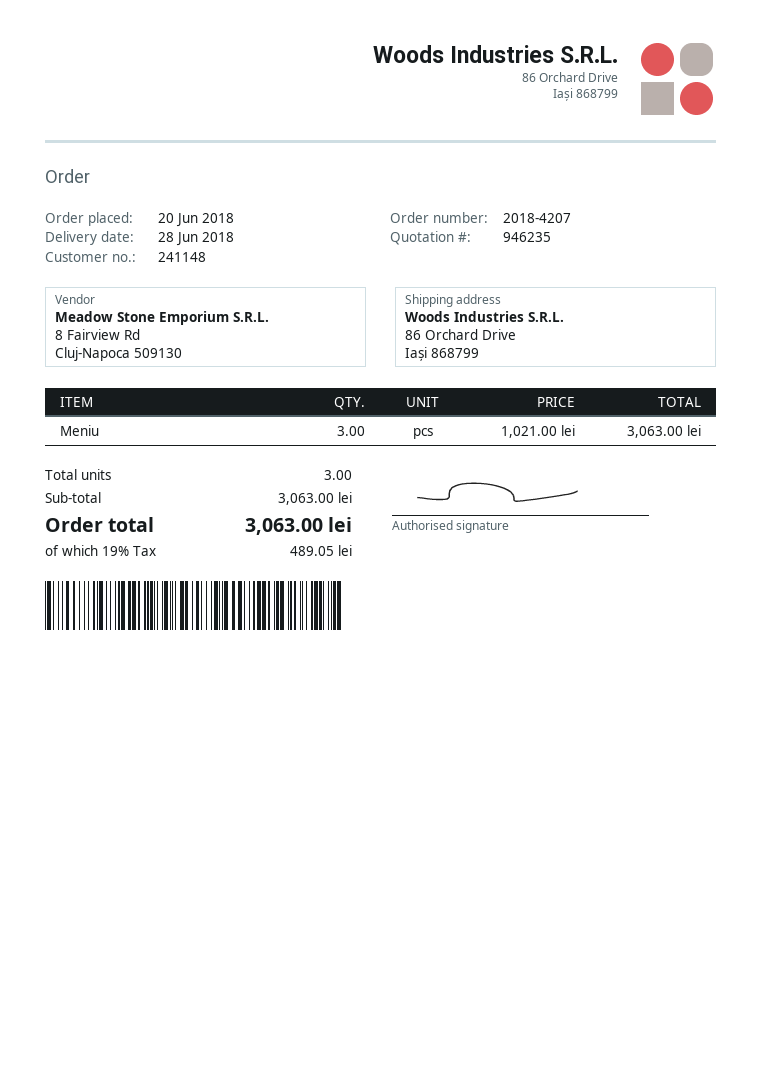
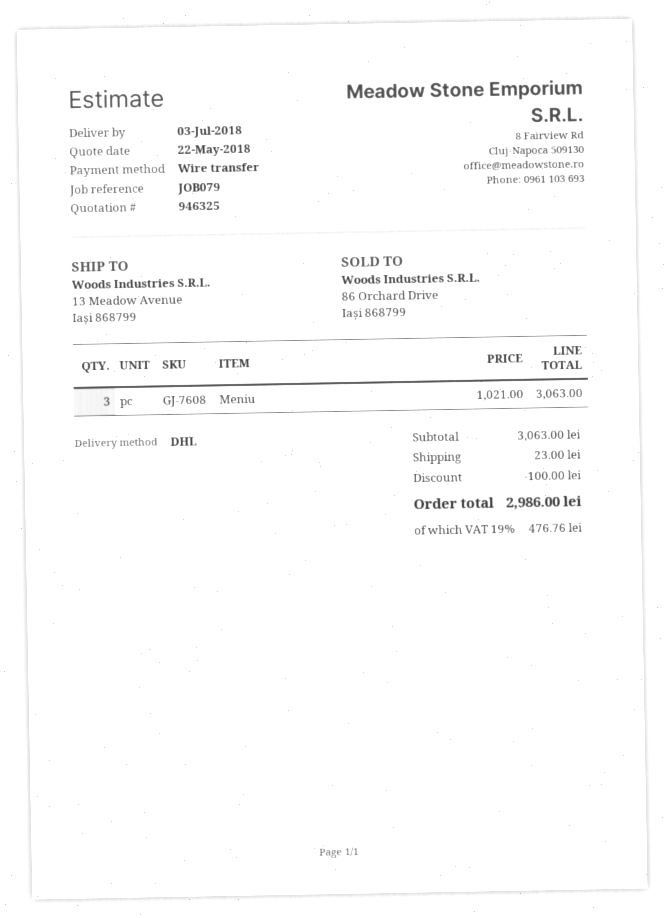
quote number: 946235 -> 946325
delivery date: 2018-06-28 -> 2018-07-03
ship to: 86 Orchard Drive, Iași 868799 -> 13 Meadow Avenue, Iași 868799
discount: none -> 100.00
shipping: none -> 23.00
tax: 19% = 489.05 -> 19% = 476.76
total: 3063.00 -> 2986.00

